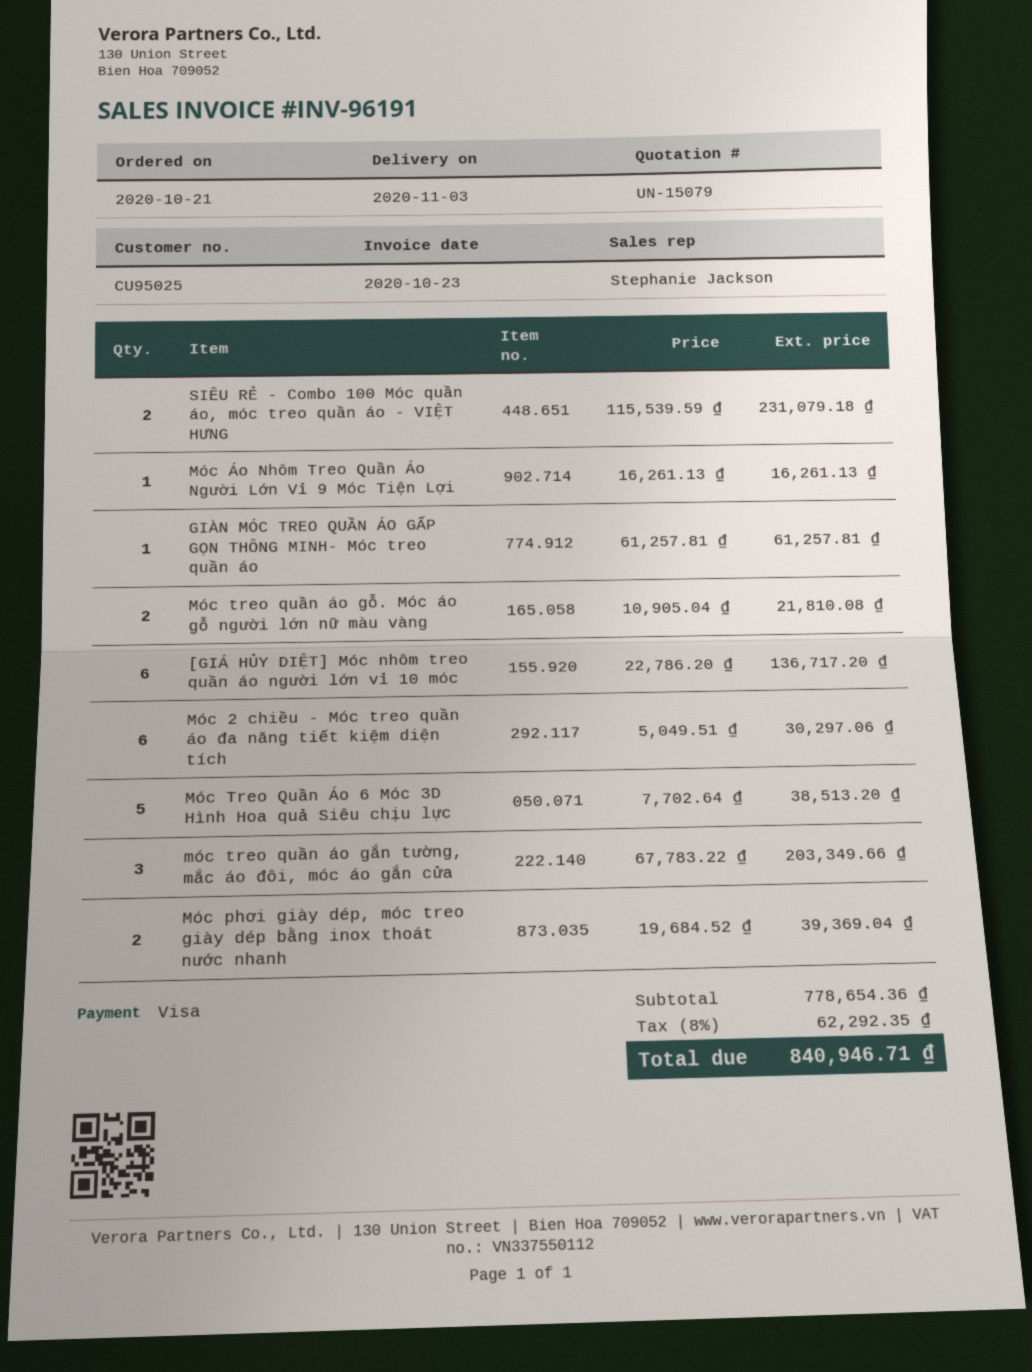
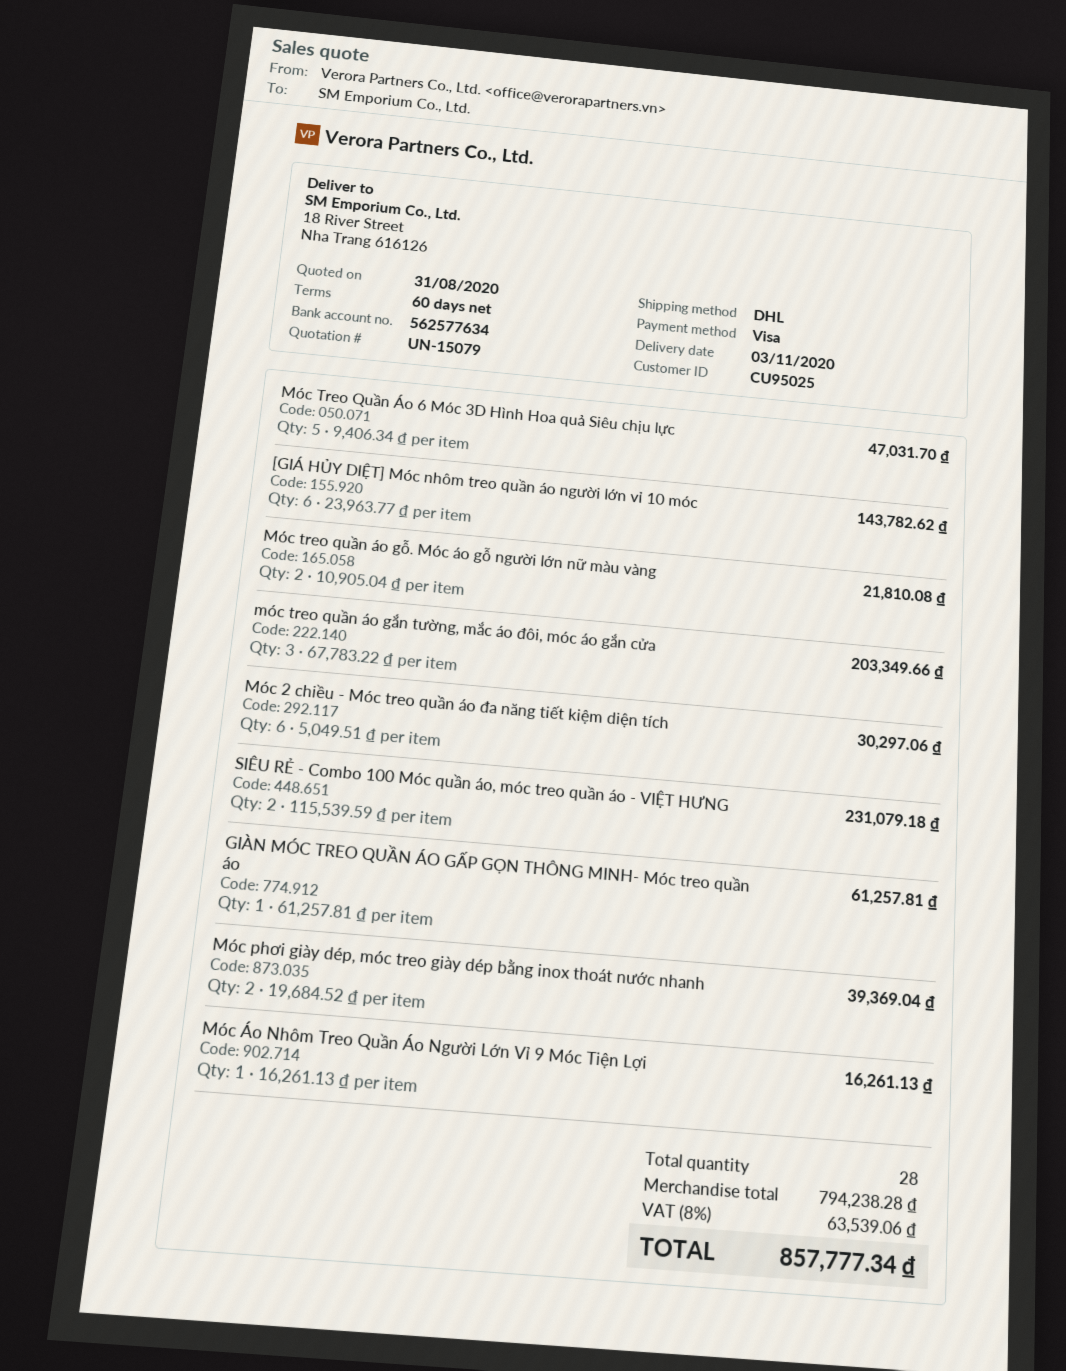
[GIÁ HỦY DIỆT] Móc nhôm treo quần áo người lớn vỉ 10 móc: 6 x 22786.20 = 136717.20 -> 6 x 23963.77 = 143782.62
Móc Treo Quần Áo 6 Móc 3D Hình Hoa quả Siêu chịu lực: 5 x 7702.64 = 38513.20 -> 5 x 9406.34 = 47031.70
subtotal: 778654.36 -> 794238.28
tax: 8% = 62292.35 -> 8% = 63539.06
total: 840946.71 -> 857777.34

